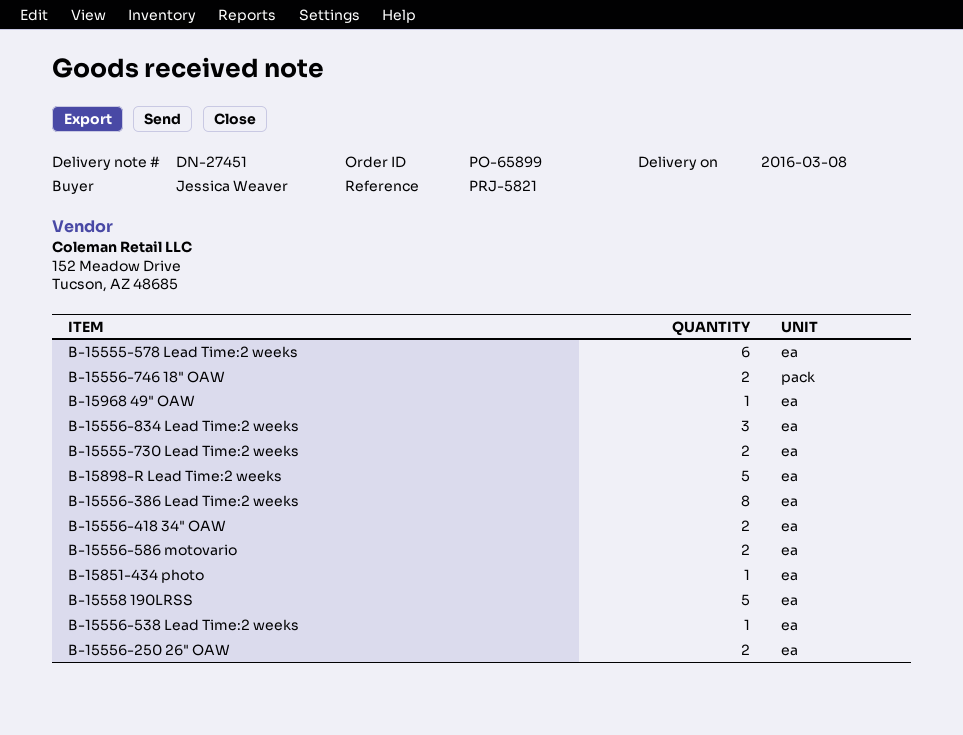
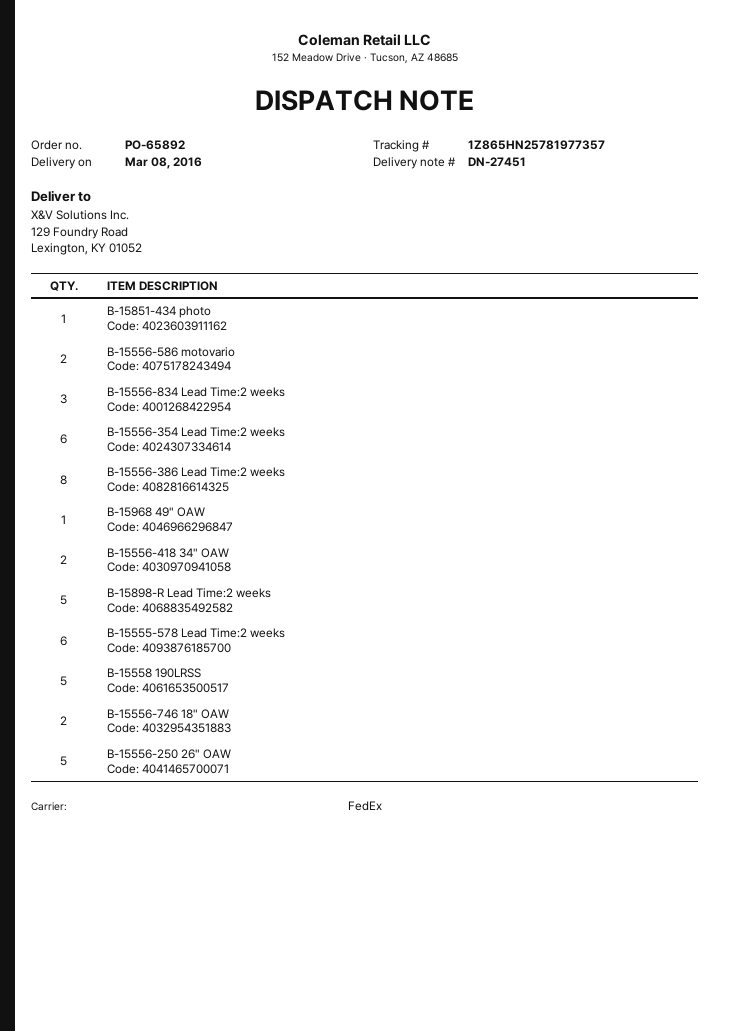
order number: PO-65899 -> PO-65892
B-15555-730 Lead Time:2 weeks: 2 -> none
B-15556-538 Lead Time:2 weeks: 1 -> none
B-15556-250 26" OAW: 2 -> 5
B-15556-354 Lead Time:2 weeks: none -> 6

